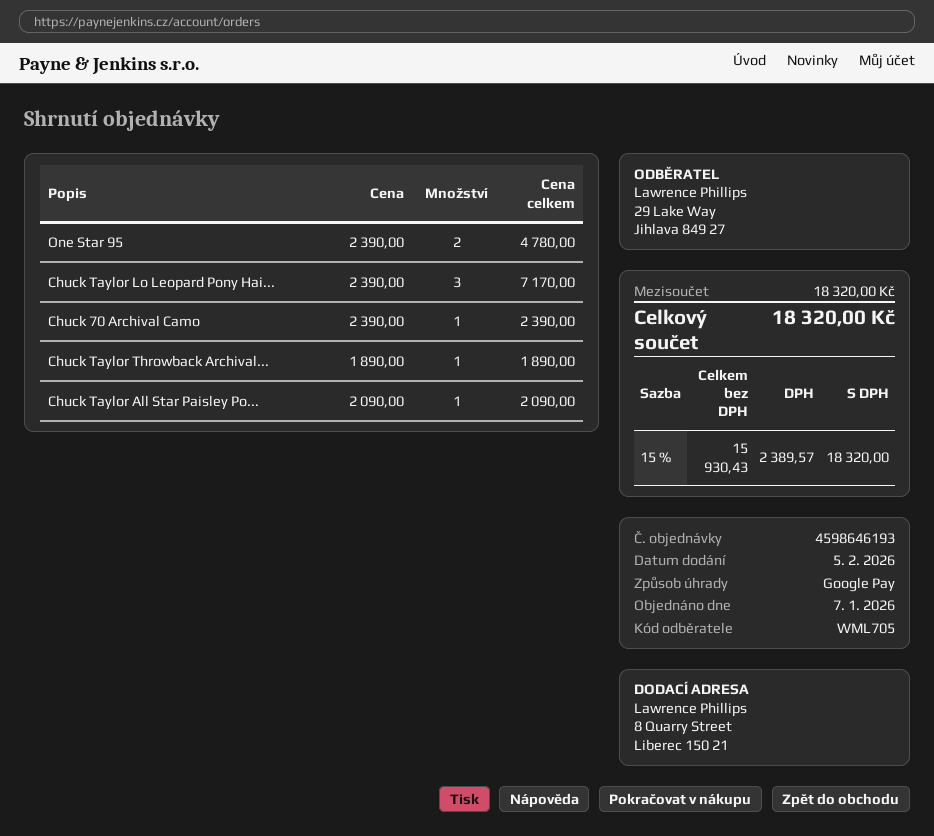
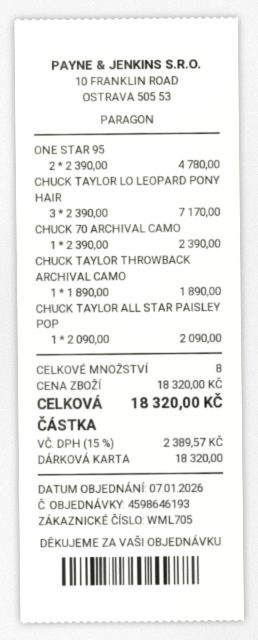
payment method: Google Pay -> gift card

